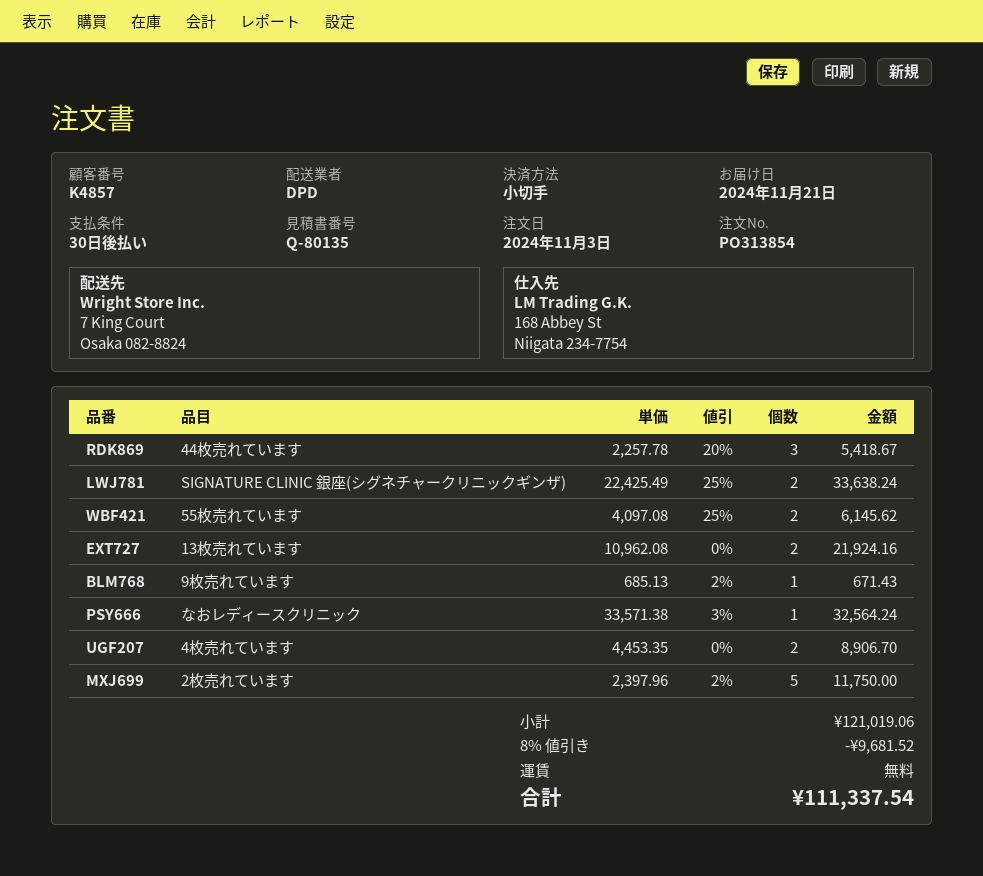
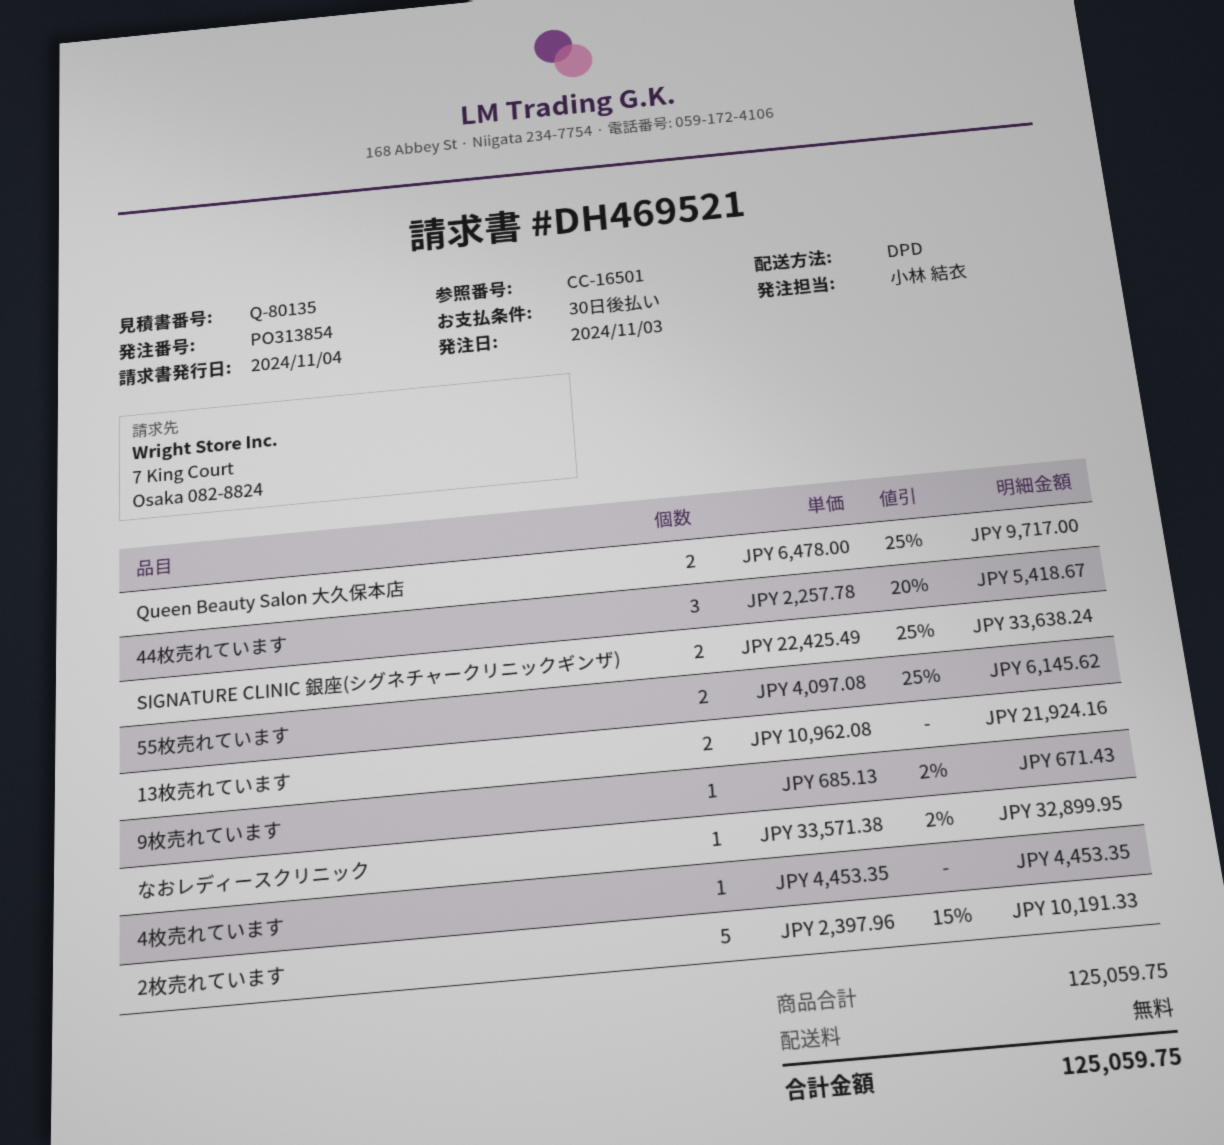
なおレディースクリニック: 1 x 33571.38 - 3% = 32564.24 -> 1 x 33571.38 - 2% = 32899.95
4枚売れています: 2 x 4453.35 = 8906.70 -> 1 x 4453.35 = 4453.35
2枚売れています: 5 x 2397.96 - 2% = 11750.00 -> 5 x 2397.96 - 15% = 10191.33
Queen Beauty Salon 大久保本店: none -> 2 x 6478.00 - 25% = 9717.00
subtotal: 121019.06 -> 125059.75
discount: 8% = 9681.52 -> none
total: 111337.54 -> 125059.75

